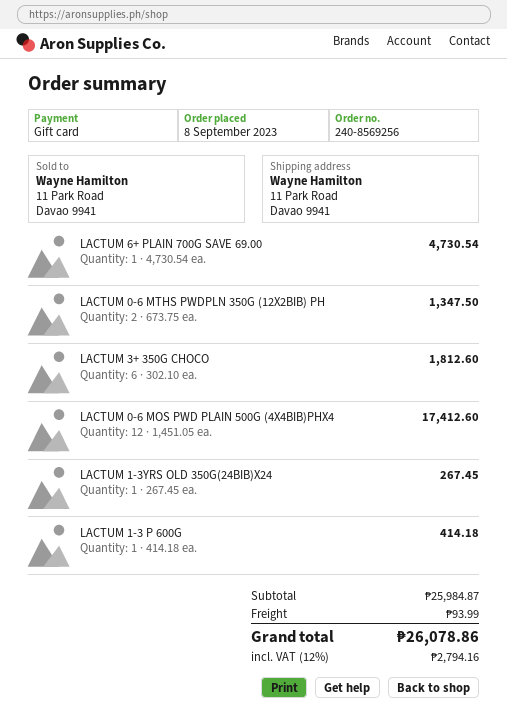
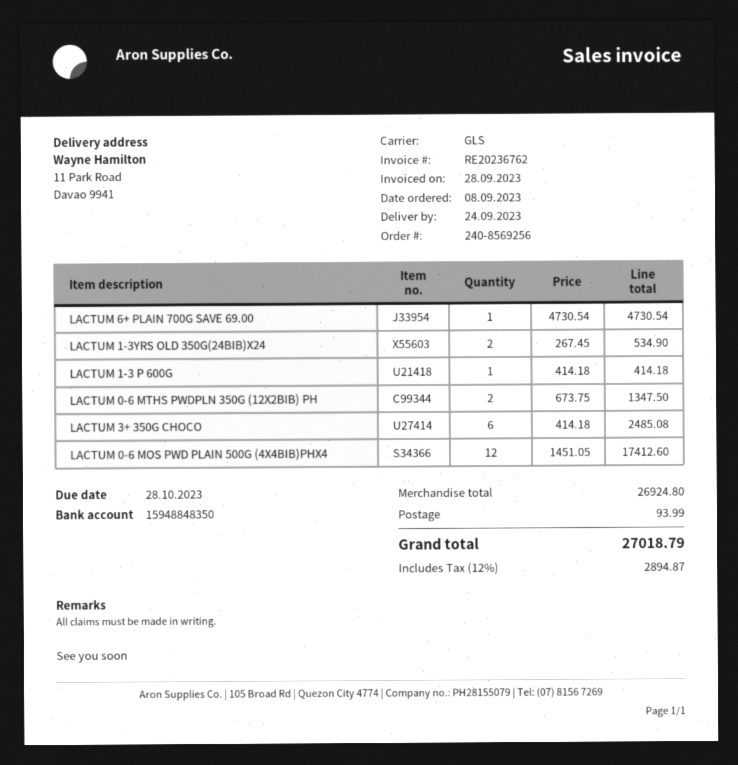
LACTUM 3+ 350G CHOCO: 6 x 302.10 = 1812.60 -> 6 x 414.18 = 2485.08
LACTUM 1-3YRS OLD 350G(24BIB)X24: 1 x 267.45 = 267.45 -> 2 x 267.45 = 534.90
subtotal: 25984.87 -> 26924.80
tax: 12% = 2794.16 -> 12% = 2894.87
total: 26078.86 -> 27018.79

